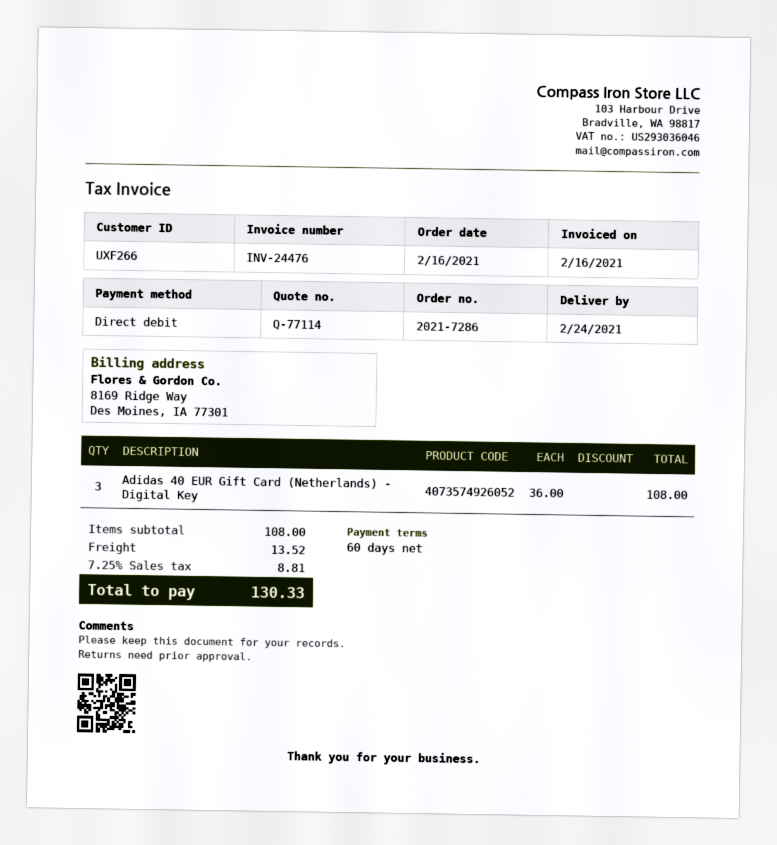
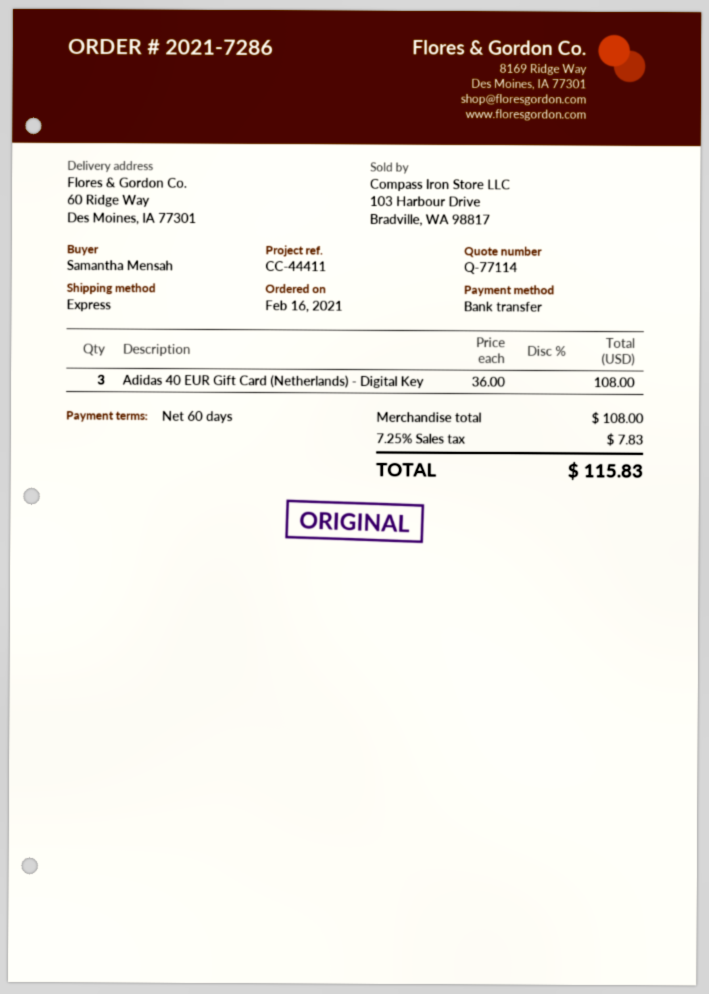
payment method: direct debit -> bank transfer
shipping: 13.52 -> none
tax: 7.25% = 8.81 -> 7.25% = 7.83
total: 130.33 -> 115.83

